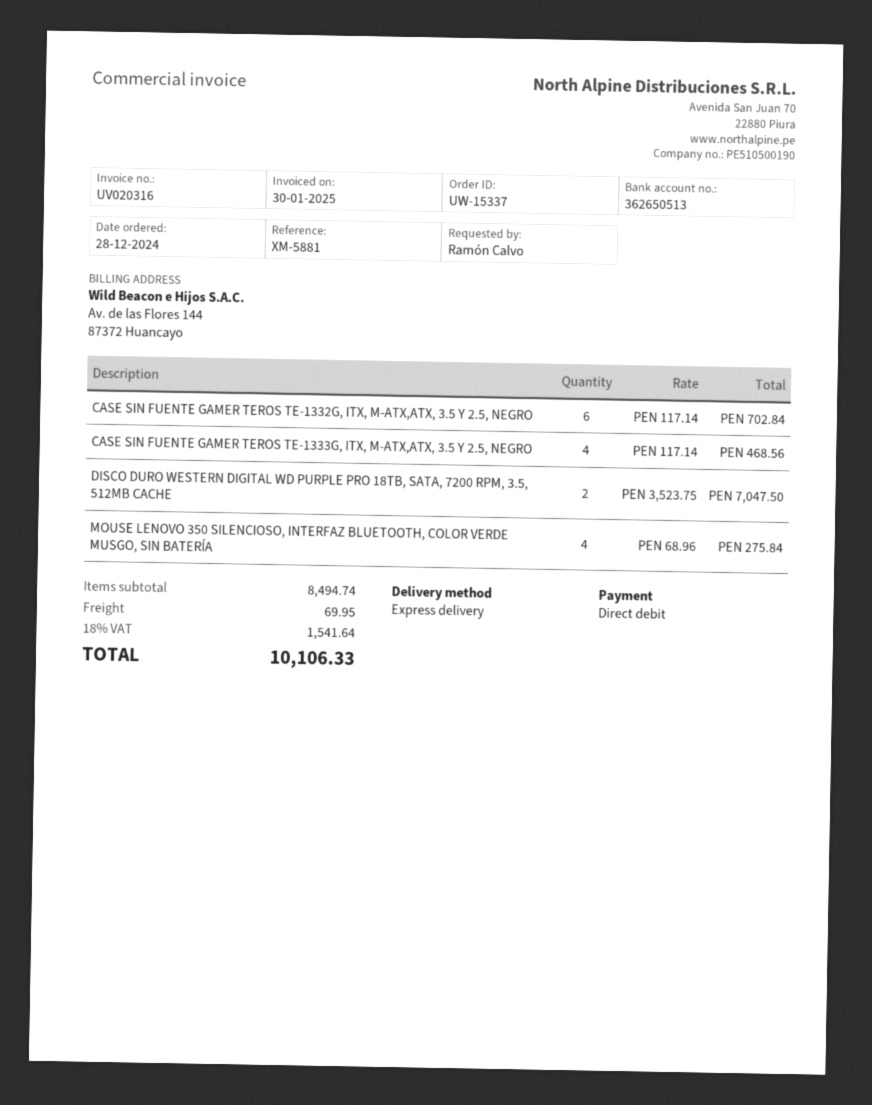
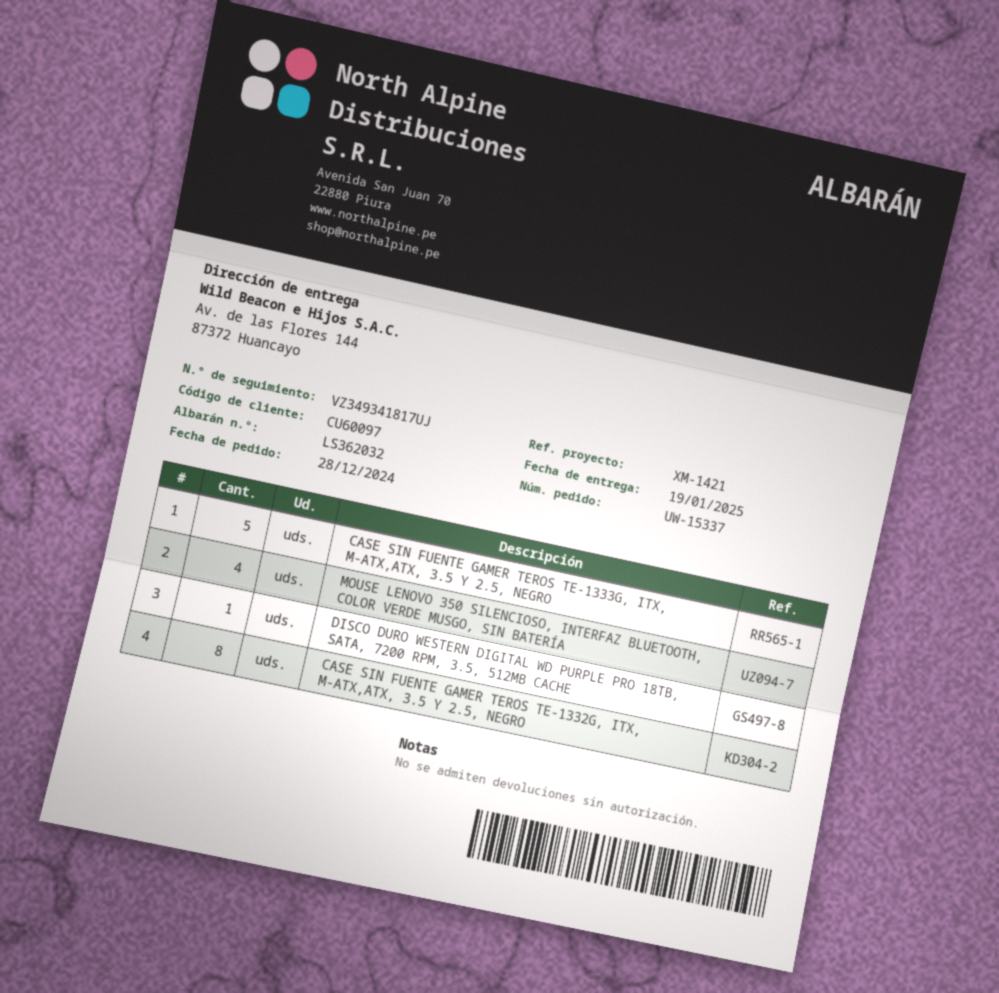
reference: XM-5881 -> XM-1421
CASE SIN FUENTE GAMER TEROS TE-1332G, ITX, M-ATX,ATX, 3.5 Y 2.5, NEGRO: 6 -> 8
CASE SIN FUENTE GAMER TEROS TE-1333G, ITX, M-ATX,ATX, 3.5 Y 2.5, NEGRO: 4 -> 5
DISCO DURO WESTERN DIGITAL WD PURPLE PRO 18TB, SATA, 7200 RPM, 3.5, 512MB CACHE: 2 -> 1

